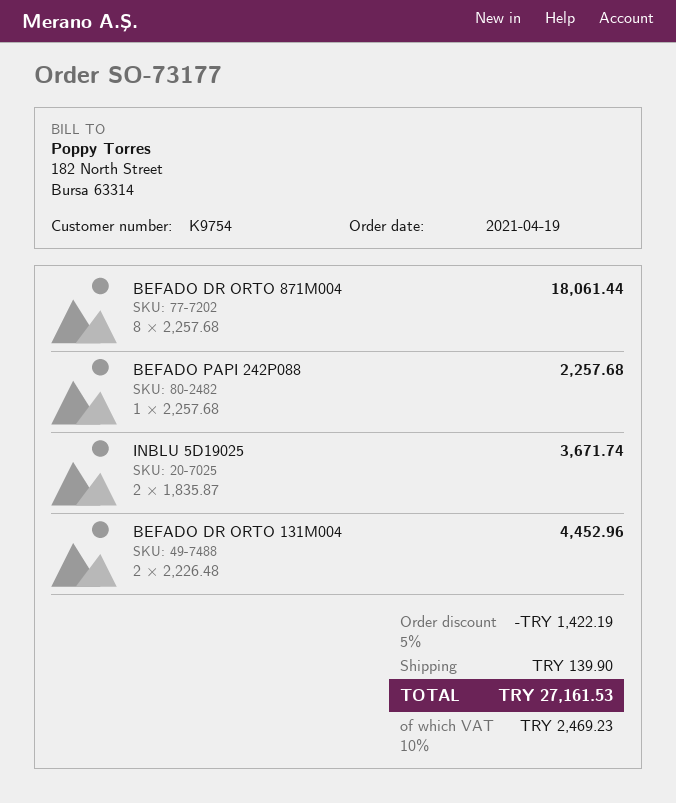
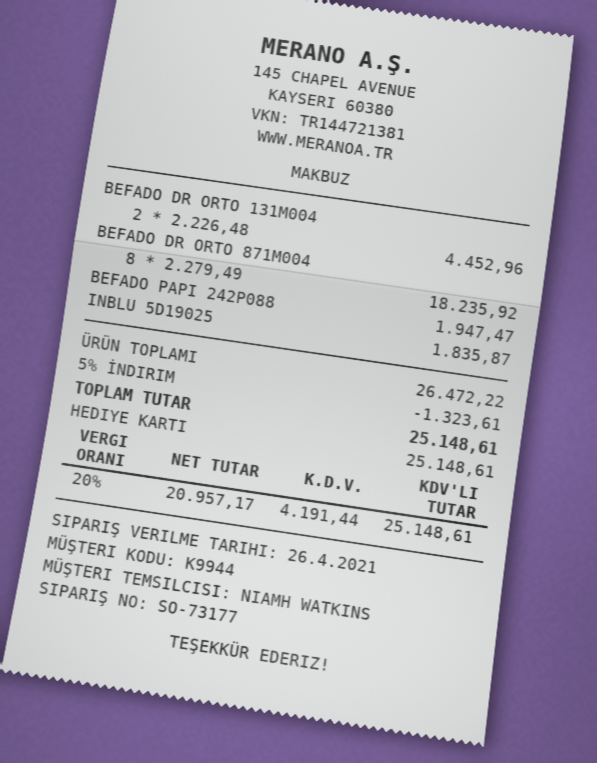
order date: 2021-04-19 -> 2021-04-26
customer number: K9754 -> K9944
BEFADO DR ORTO 871M004: 8 x 2257.68 = 18061.44 -> 8 x 2279.49 = 18235.92
BEFADO PAPI 242P088: 1 x 2257.68 = 2257.68 -> 1 x 1947.47 = 1947.47
INBLU 5D19025: 2 x 1835.87 = 3671.74 -> 1 x 1835.87 = 1835.87
discount: 5% = 1422.19 -> 5% = 1323.61
shipping: 139.90 -> none
tax: 10% = 2469.23 -> 20% = 4191.44
total: 27161.53 -> 25148.61

